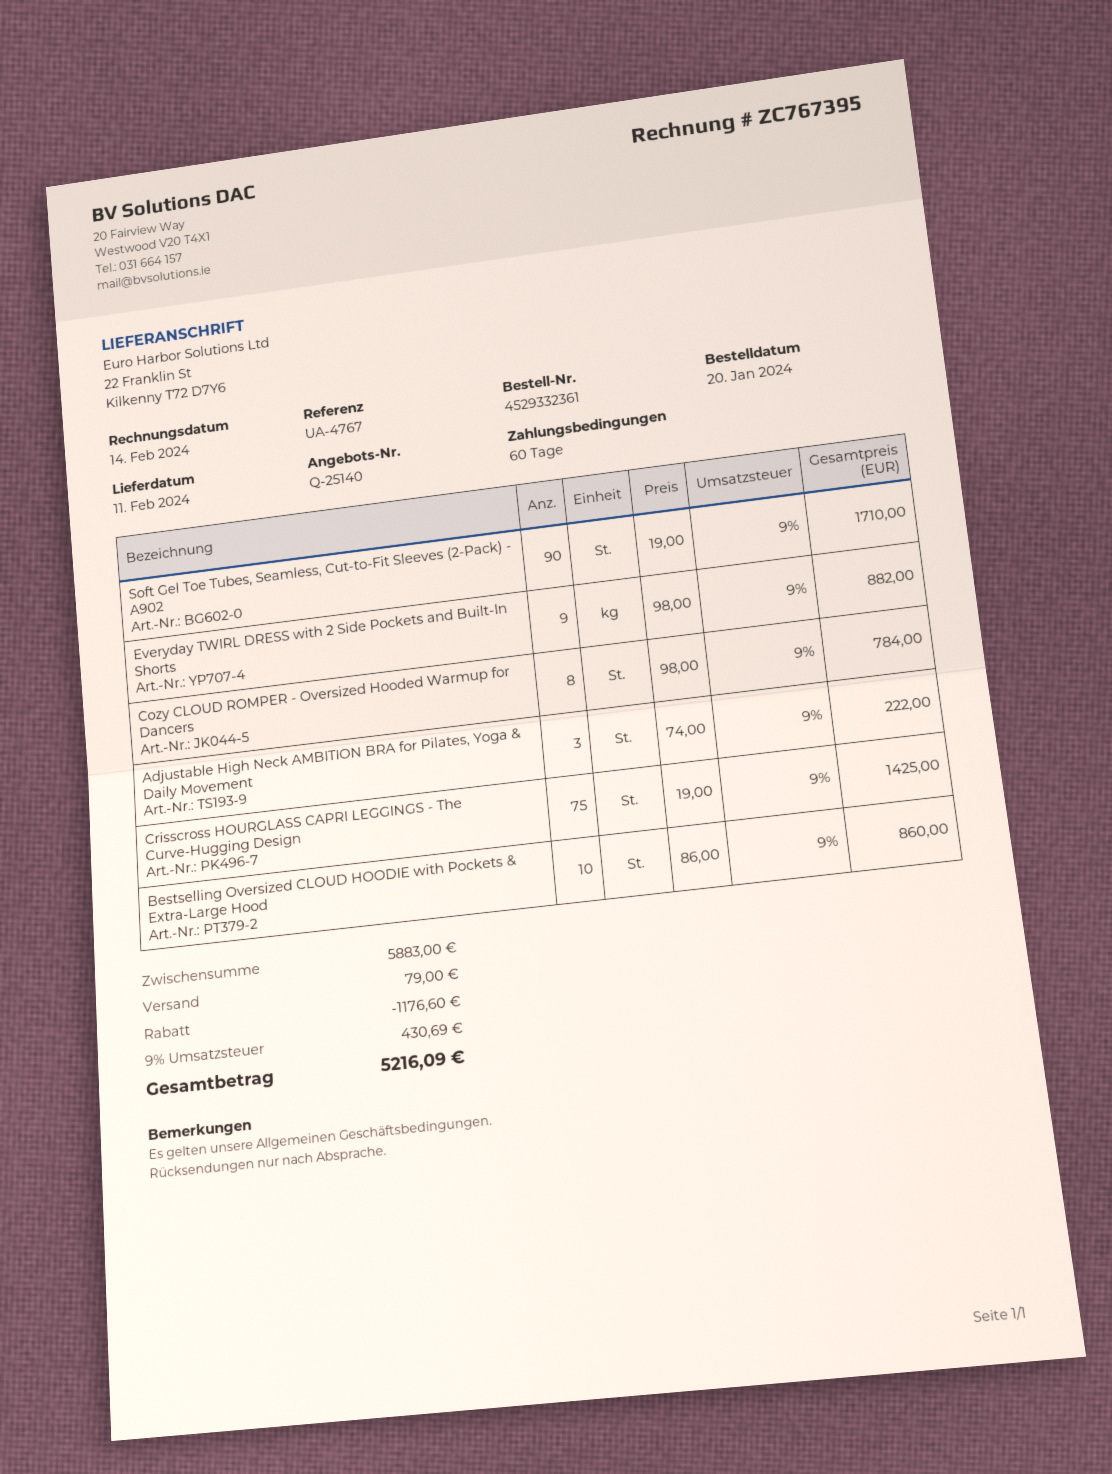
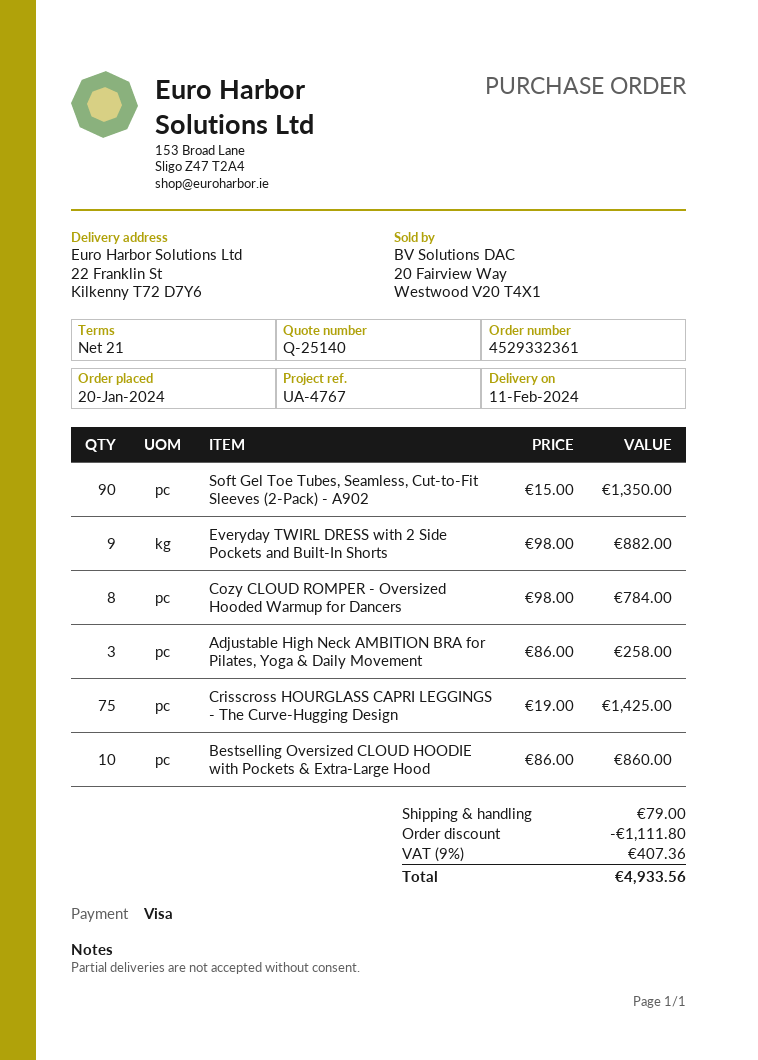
payment terms: 60 days -> 21 days
Soft Gel Toe Tubes, Seamless, Cut-to-Fit Sleeves (2-Pack) - A902: 90 x 19.00 = 1710.00 -> 90 x 15.00 = 1350.00
Adjustable High Neck AMBITION BRA for Pilates, Yoga & Daily Movement: 3 x 74.00 = 222.00 -> 3 x 86.00 = 258.00
discount: 1176.60 -> 1111.80
tax: 9% = 430.69 -> 9% = 407.36
total: 5216.09 -> 4933.56

